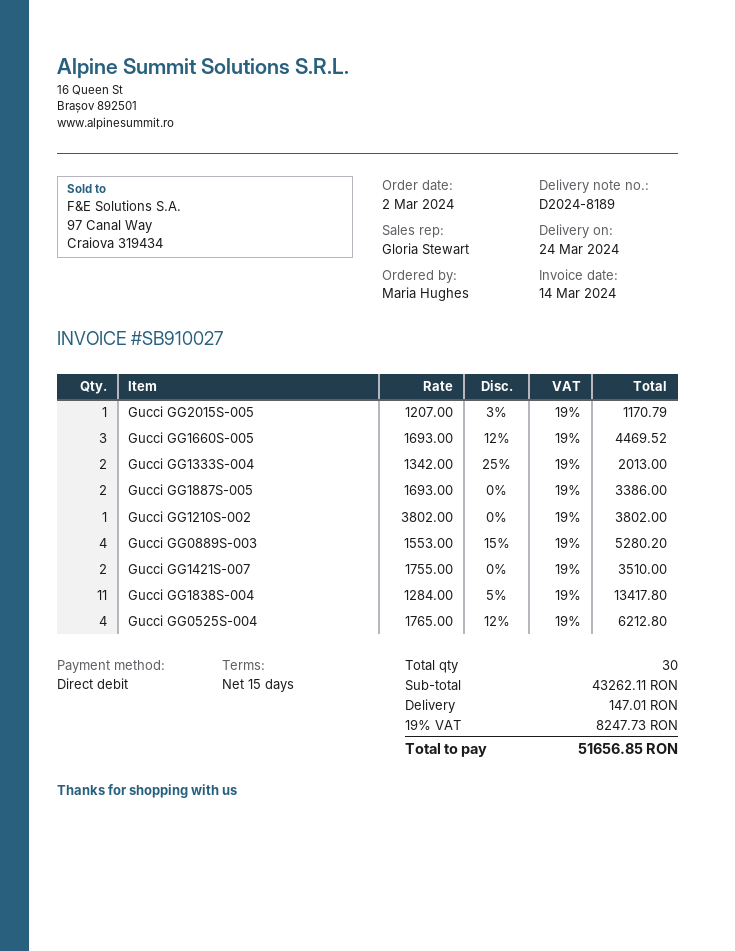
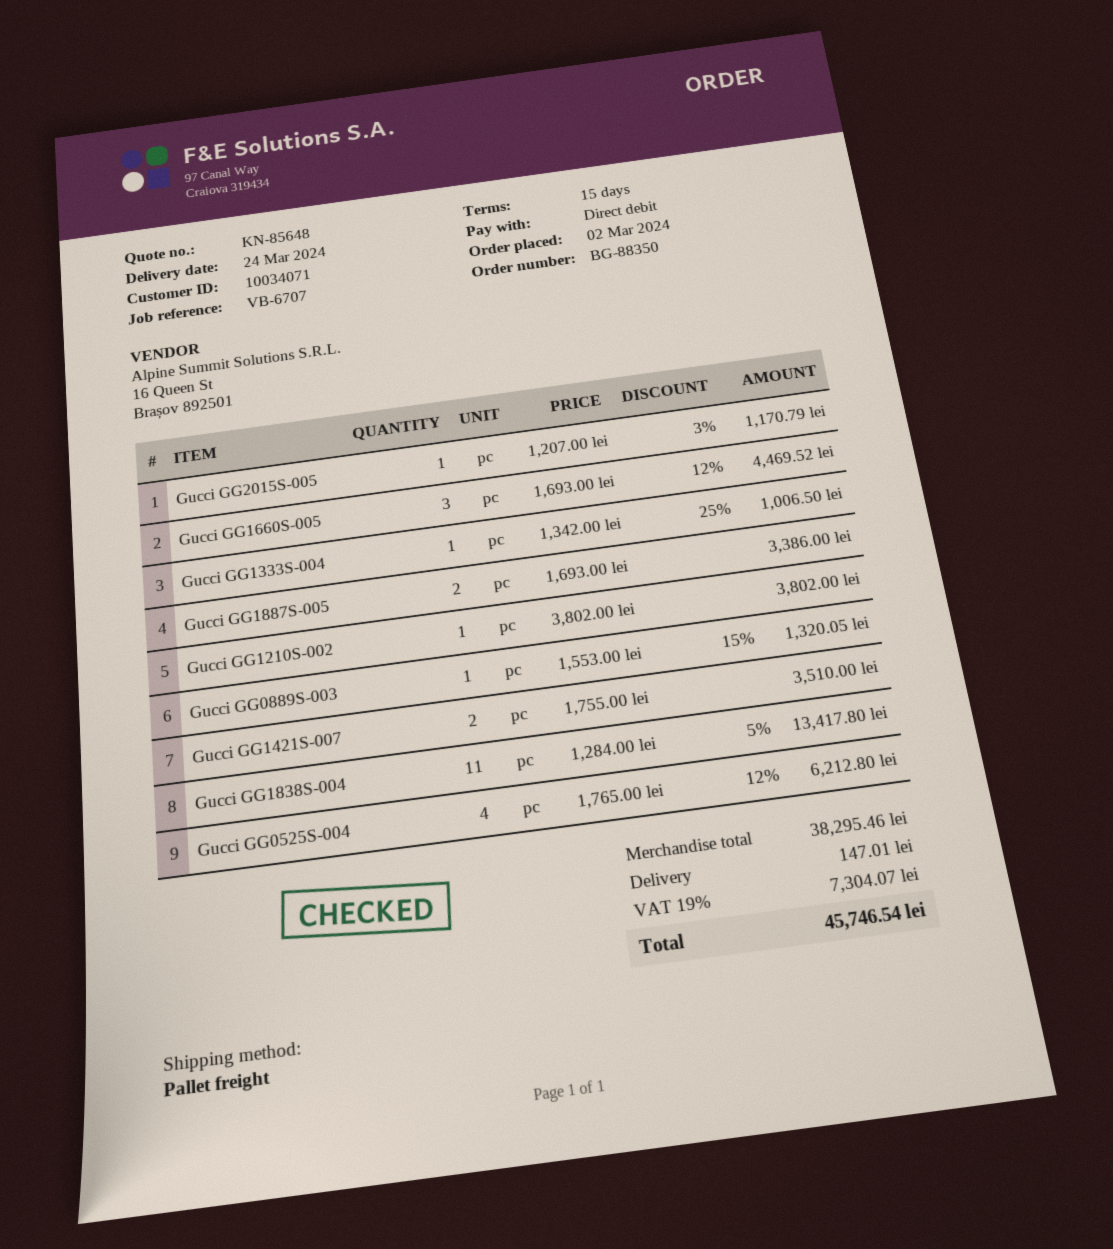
Gucci GG1333S-004: 2 x 1342.00 - 25% = 2013.00 -> 1 x 1342.00 - 25% = 1006.50
Gucci GG0889S-003: 4 x 1553.00 - 15% = 5280.20 -> 1 x 1553.00 - 15% = 1320.05
subtotal: 43262.11 -> 38295.46
tax: 19% = 8247.73 -> 19% = 7304.07
total: 51656.85 -> 45746.54

